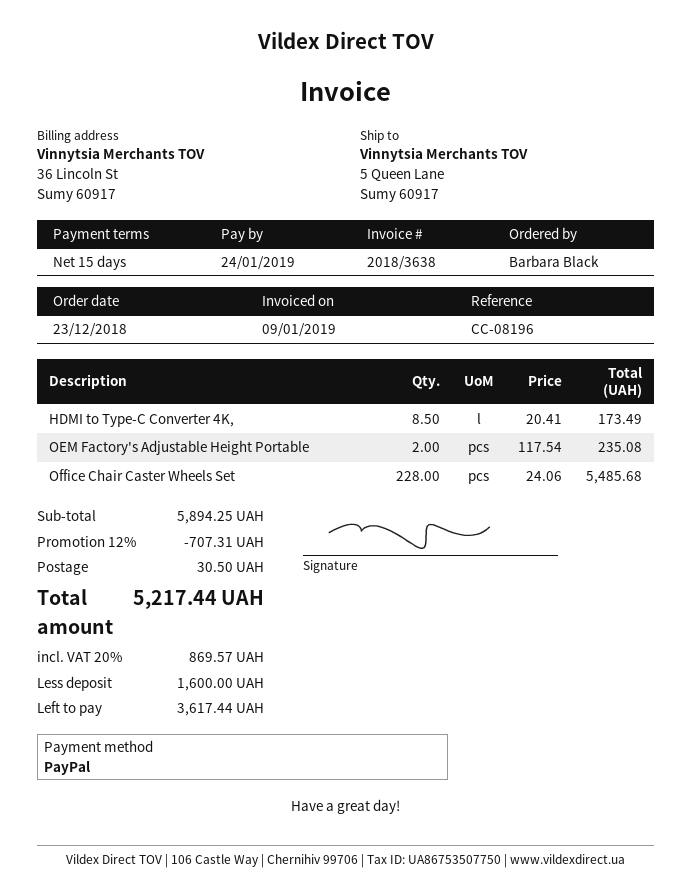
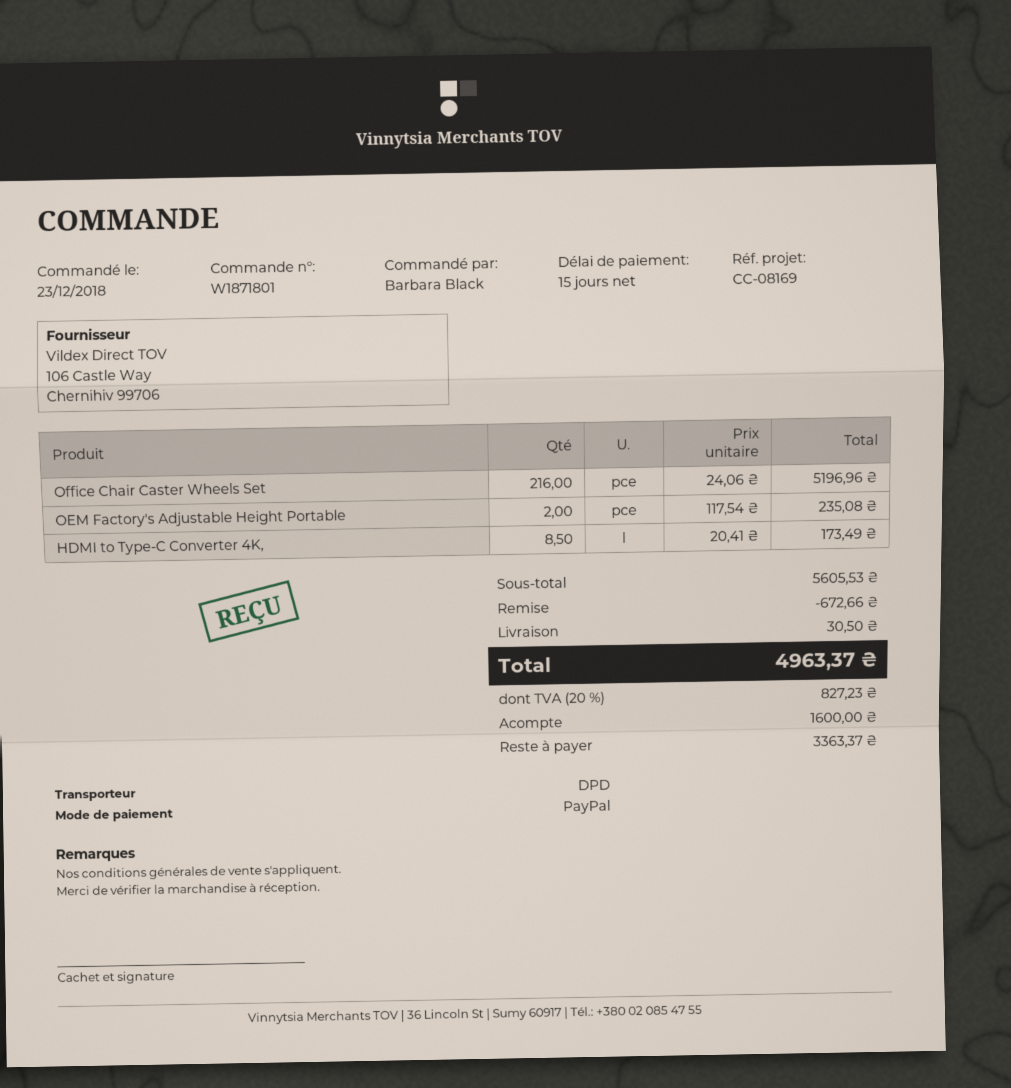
reference: CC-08196 -> CC-08169
Office Chair Caster Wheels Set: 228 x 24.06 = 5485.68 -> 216 x 24.06 = 5196.96
subtotal: 5894.25 -> 5605.53
discount: 707.31 -> 672.66
tax: 20% = 869.57 -> 20% = 827.23
total: 5217.44 -> 4963.37
balance: 3617.44 -> 3363.37

